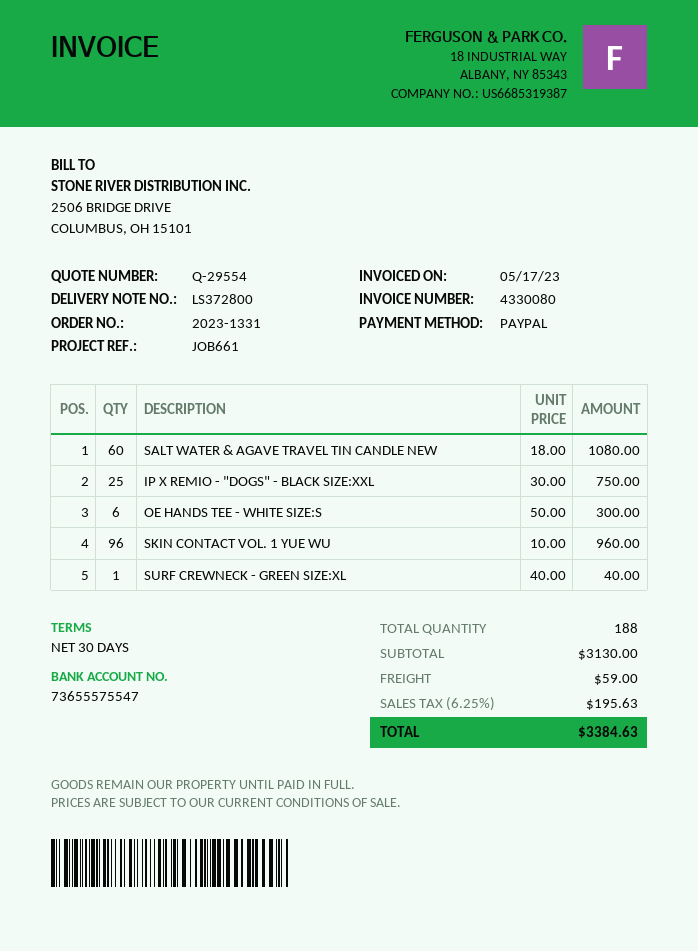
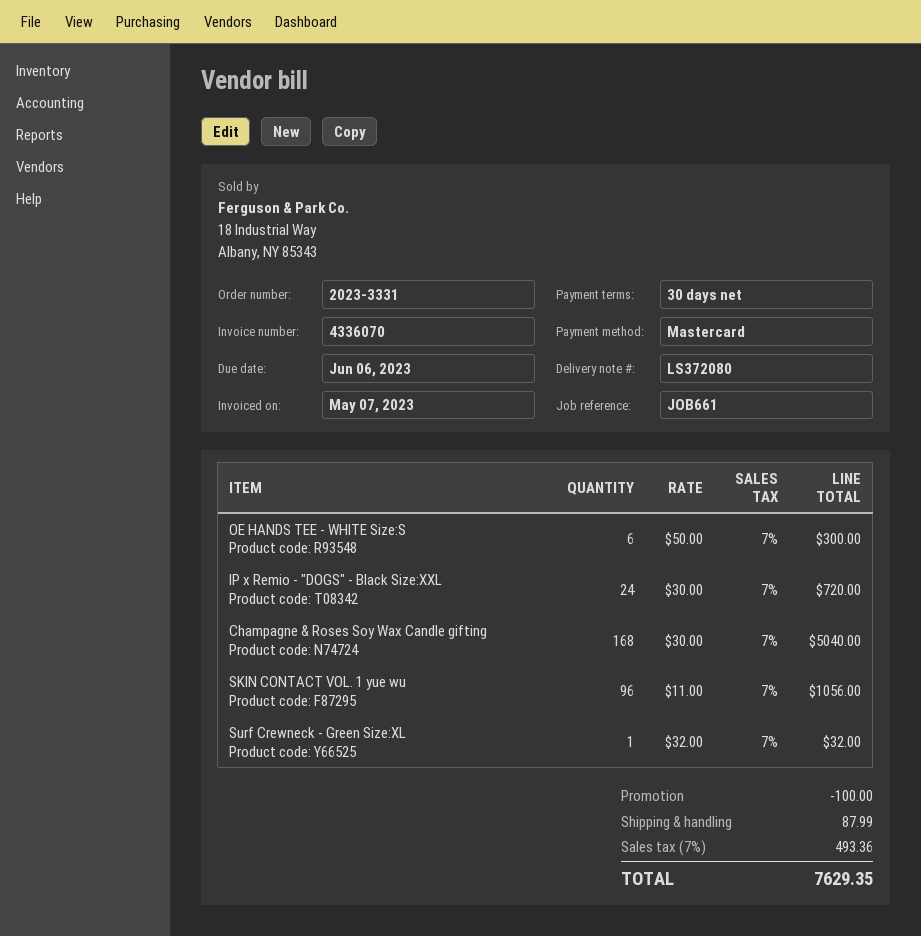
order number: 2023-1331 -> 2023-3331
delivery note number: LS372800 -> LS372080
invoice number: 4330080 -> 4336070
invoice date: 2023-05-17 -> 2023-05-07
payment method: PayPal -> Mastercard
SALT WATER & AGAVE TRAVEL TIN CANDLE NEW: 60 x 18.00 = 1080.00 -> none
IP X REMIO - "DOGS" - BLACK SIZE:XXL: 25 x 30.00 = 750.00 -> 24 x 30.00 = 720.00
SKIN CONTACT VOL. 1 YUE WU: 96 x 10.00 = 960.00 -> 96 x 11.00 = 1056.00
SURF CREWNECK - GREEN SIZE:XL: 1 x 40.00 = 40.00 -> 1 x 32.00 = 32.00
Champagne & Roses Soy Wax Candle gifting: none -> 168 x 30.00 = 5040.00
discount: none -> 100.00
shipping: 59.00 -> 87.99
tax: 6.25% = 195.63 -> 7% = 493.36
total: 3384.63 -> 7629.35

